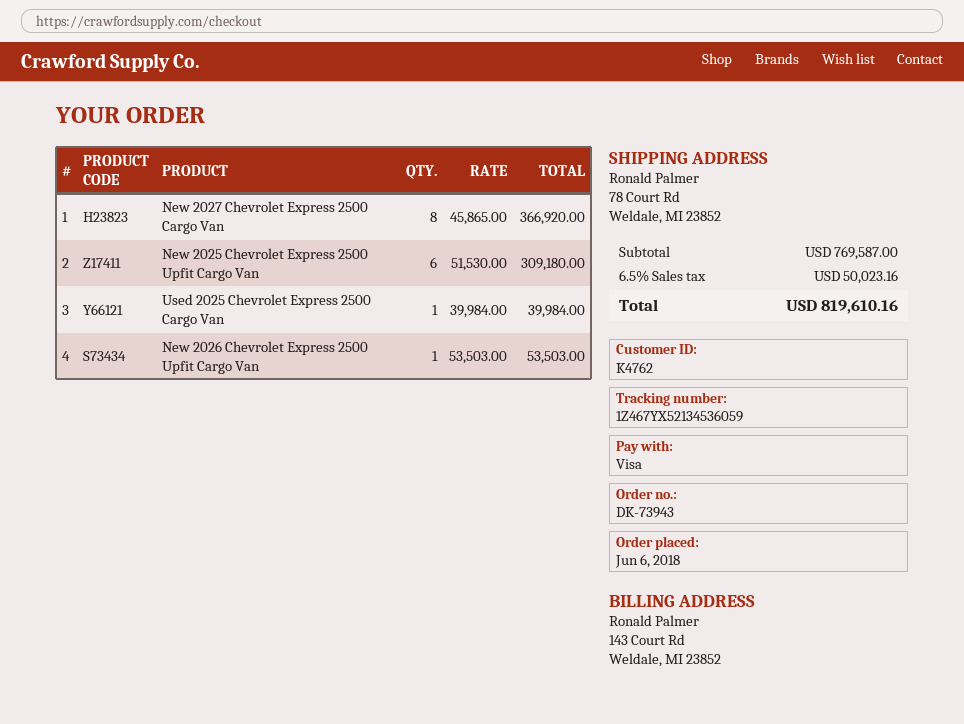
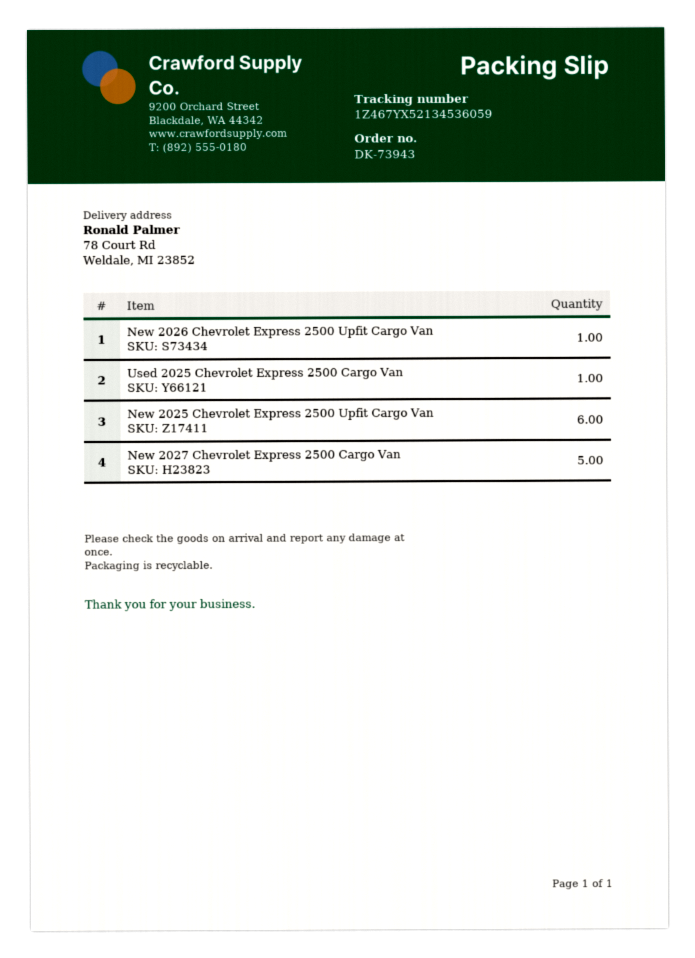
New 2027 Chevrolet Express 2500 Cargo Van: 8 -> 5

